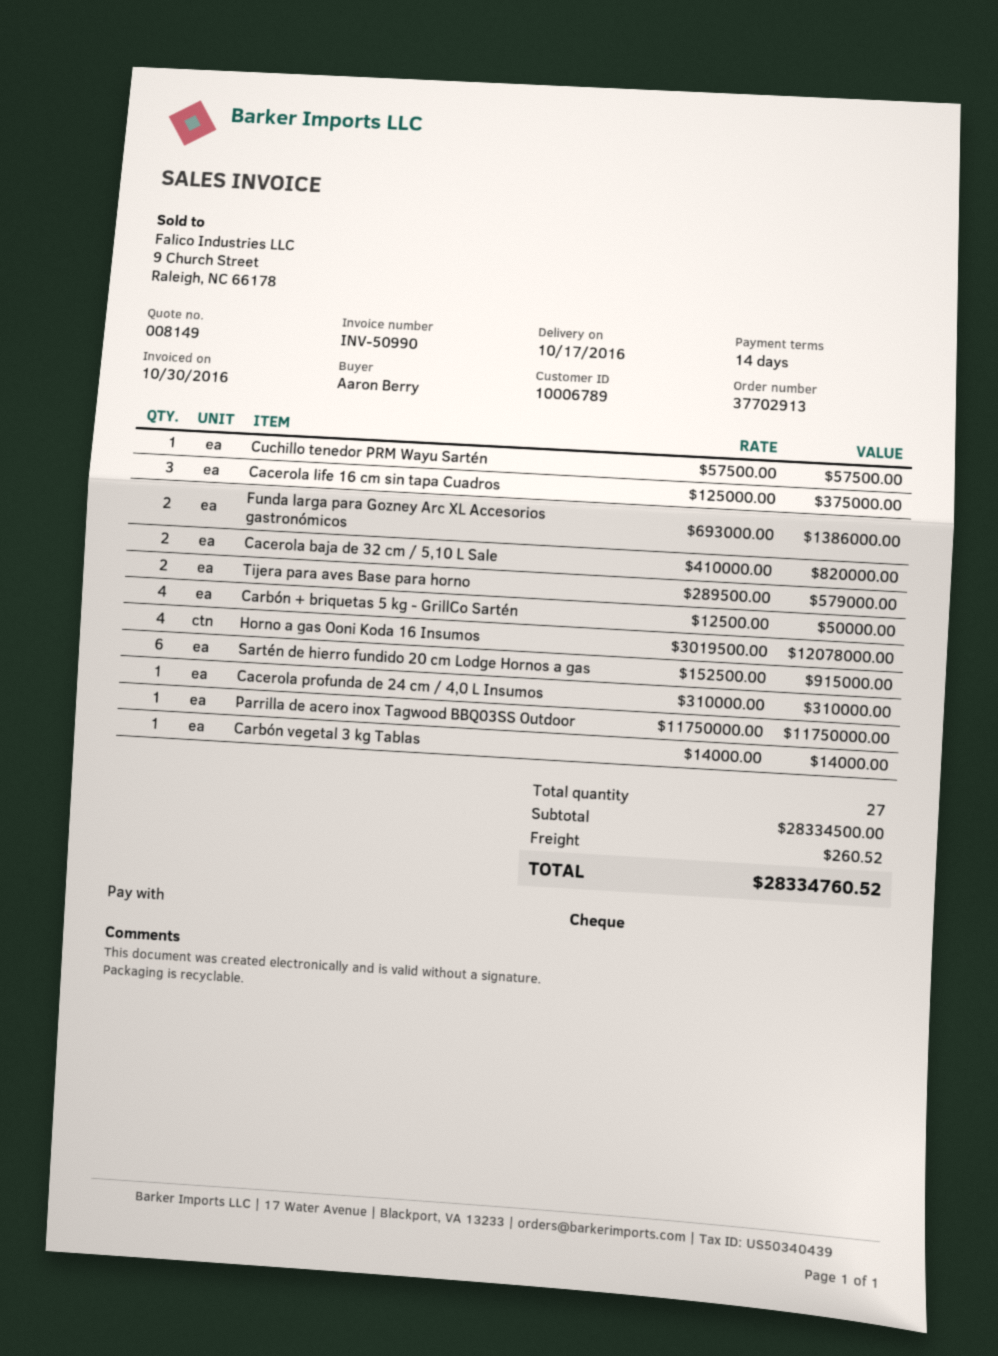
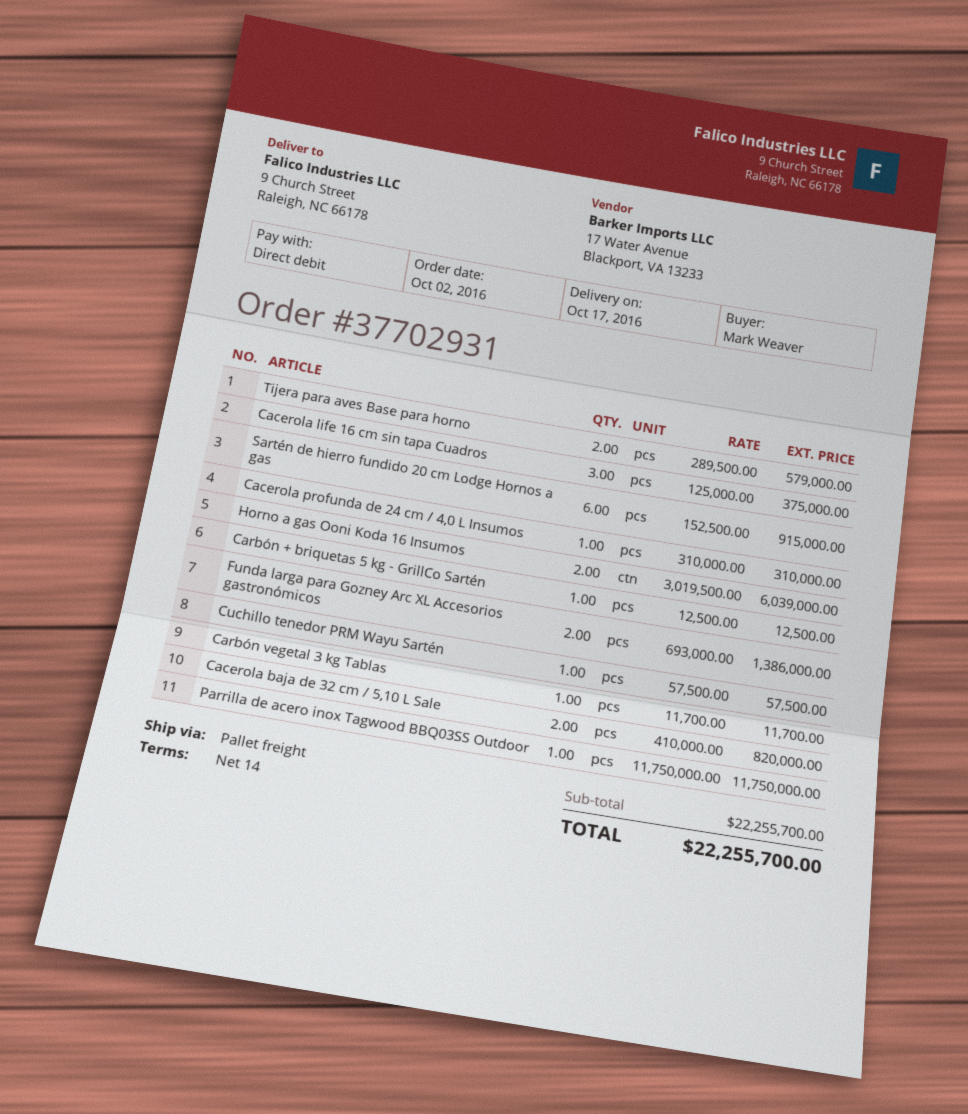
order number: 37702913 -> 37702931
ordered by: Aaron Berry -> Mark Weaver
payment method: cheque -> direct debit
Carbón + briquetas 5 kg - GrillCo Sartén: 4 x 12500.00 = 50000.00 -> 1 x 12500.00 = 12500.00
Horno a gas Ooni Koda 16 Insumos: 4 x 3019500.00 = 12078000.00 -> 2 x 3019500.00 = 6039000.00
Carbón vegetal 3 kg Tablas: 1 x 14000.00 = 14000.00 -> 1 x 11700.00 = 11700.00
subtotal: 28334500.00 -> 22255700.00
shipping: 260.52 -> none
total: 28334760.52 -> 22255700.00

